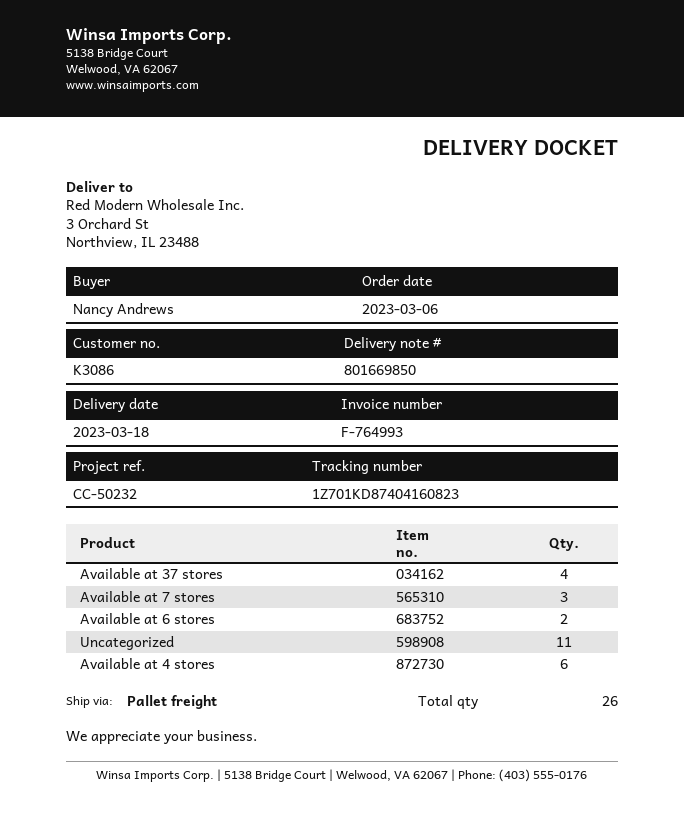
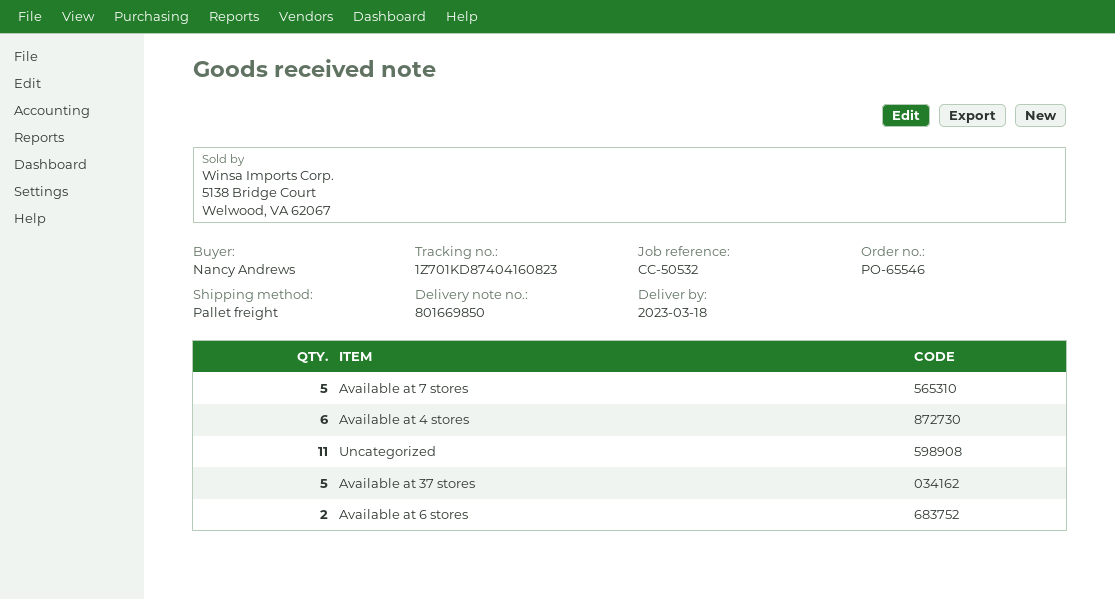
reference: CC-50232 -> CC-50532
Available at 37 stores: 4 -> 5
Available at 7 stores: 3 -> 5

